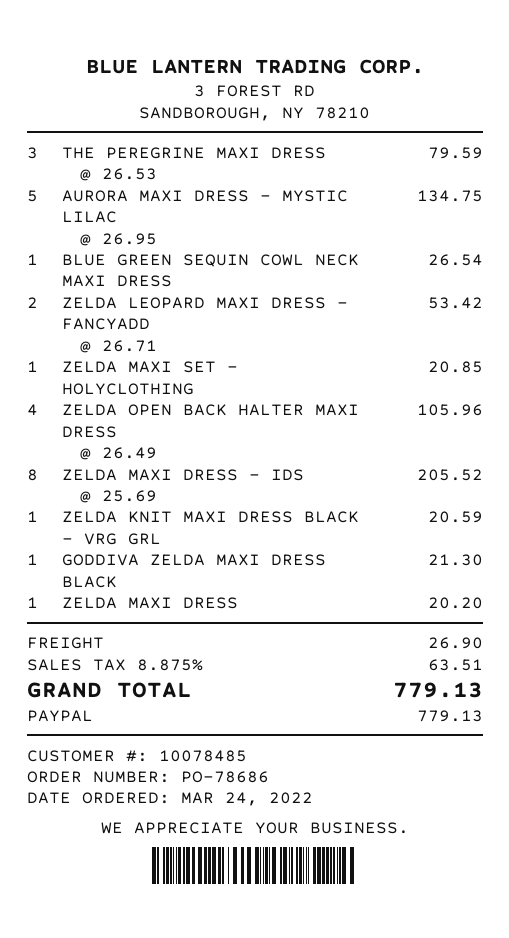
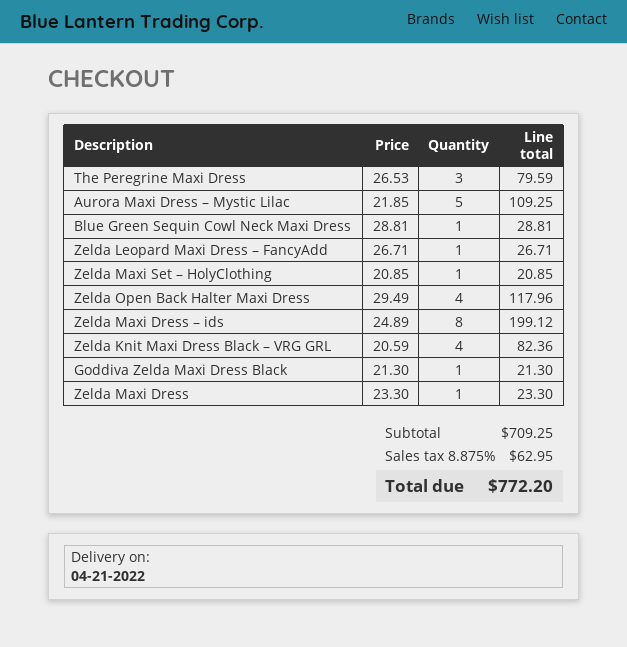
AURORA MAXI DRESS – MYSTIC LILAC: 5 x 26.95 = 134.75 -> 5 x 21.85 = 109.25
BLUE GREEN SEQUIN COWL NECK MAXI DRESS: 1 x 26.54 = 26.54 -> 1 x 28.81 = 28.81
ZELDA LEOPARD MAXI DRESS – FANCYADD: 2 x 26.71 = 53.42 -> 1 x 26.71 = 26.71
ZELDA OPEN BACK HALTER MAXI DRESS: 4 x 26.49 = 105.96 -> 4 x 29.49 = 117.96
ZELDA MAXI DRESS – IDS: 8 x 25.69 = 205.52 -> 8 x 24.89 = 199.12
ZELDA KNIT MAXI DRESS BLACK – VRG GRL: 1 x 20.59 = 20.59 -> 4 x 20.59 = 82.36
ZELDA MAXI DRESS: 1 x 20.20 = 20.20 -> 1 x 23.30 = 23.30
shipping: 26.90 -> none
tax: 8.875% = 63.51 -> 8.875% = 62.95
total: 779.13 -> 772.20

